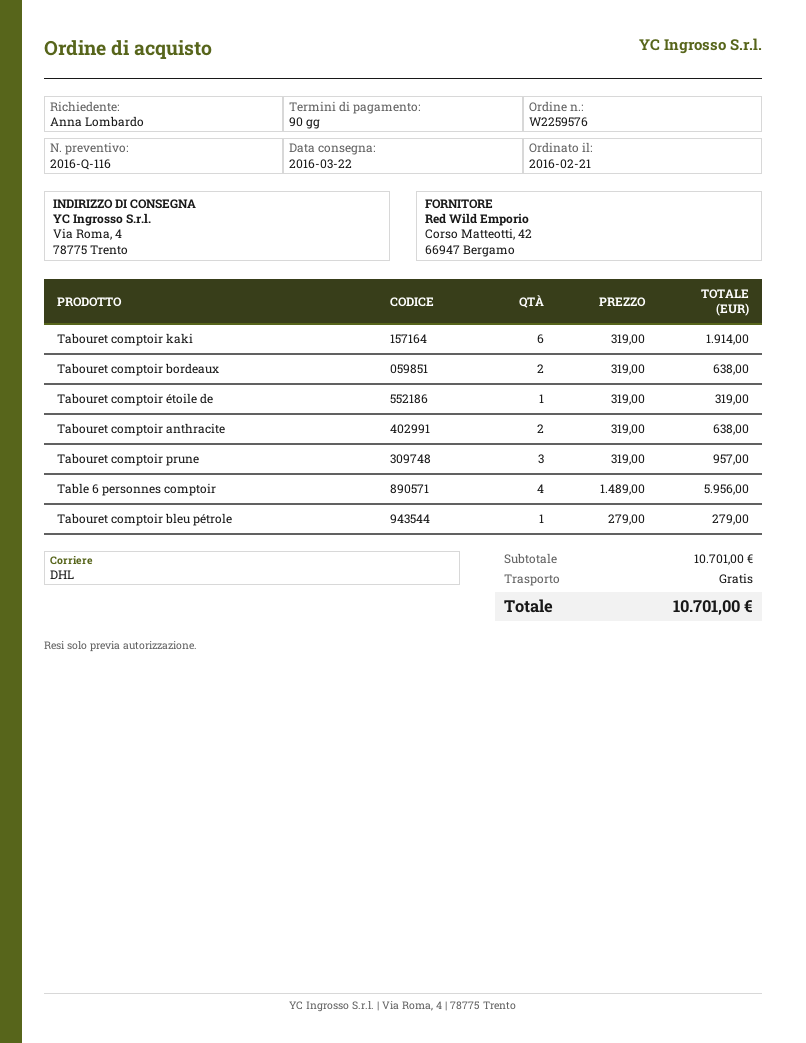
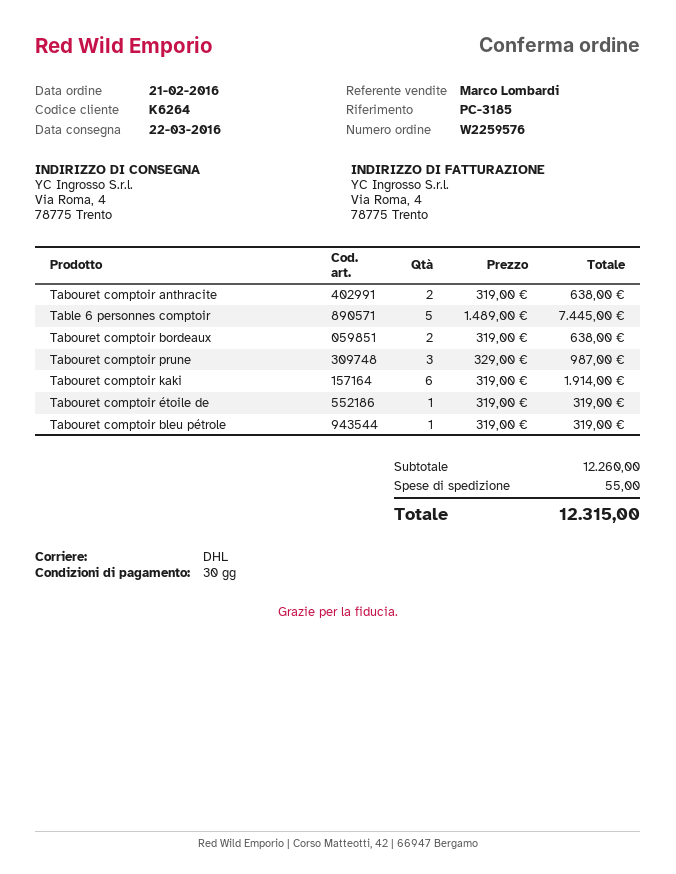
payment terms: 90 days -> 30 days
Tabouret comptoir prune: 3 x 319.00 = 957.00 -> 3 x 329.00 = 987.00
Table 6 personnes comptoir: 4 x 1489.00 = 5956.00 -> 5 x 1489.00 = 7445.00
Tabouret comptoir bleu pétrole: 1 x 279.00 = 279.00 -> 1 x 319.00 = 319.00
subtotal: 10701.00 -> 12260.00
shipping: 0.00 -> 55.00
total: 10701.00 -> 12315.00

